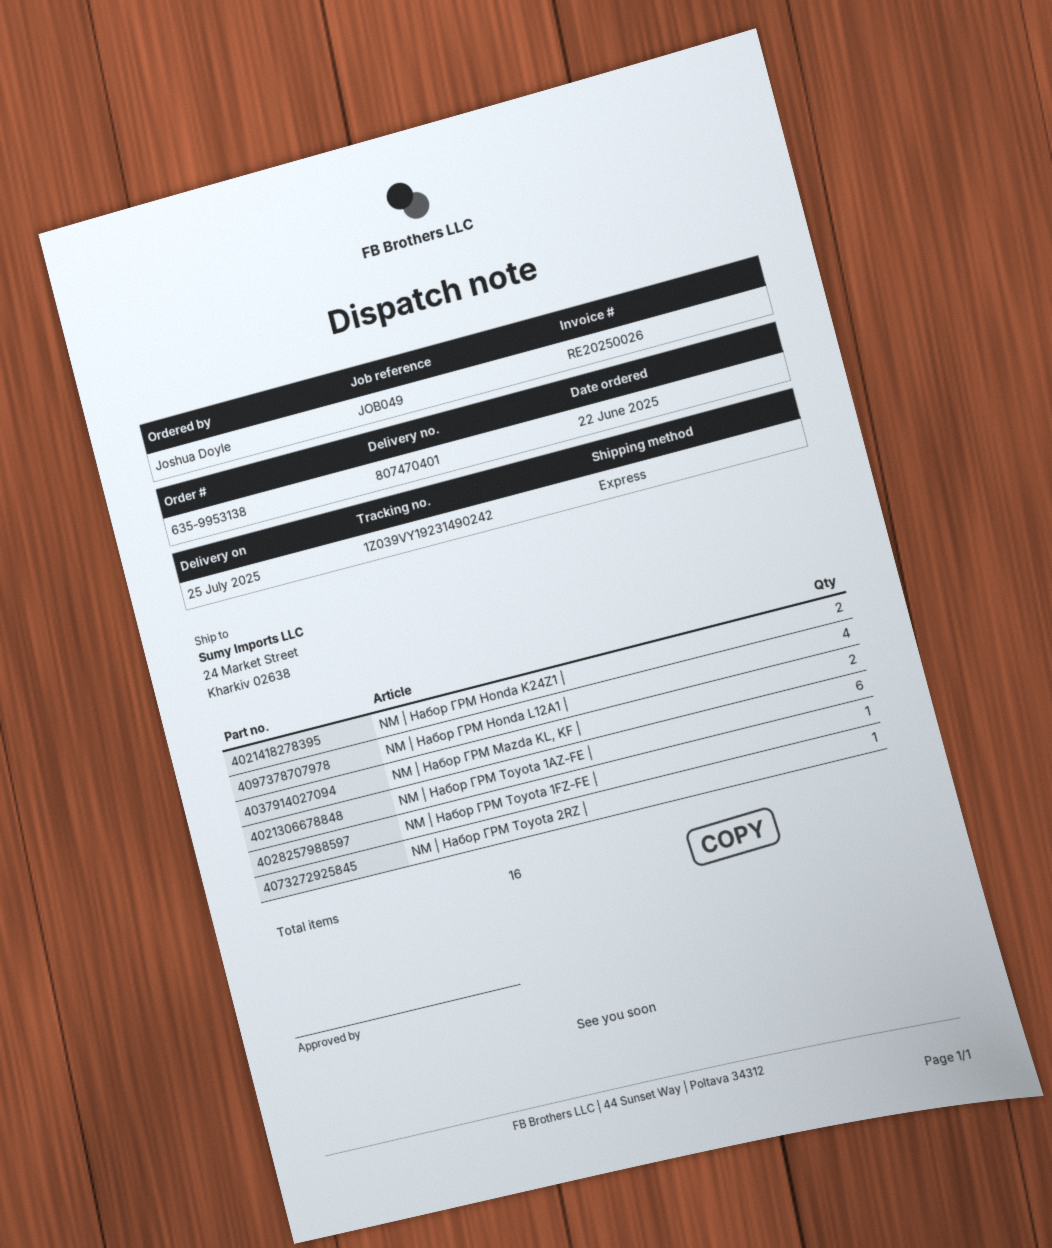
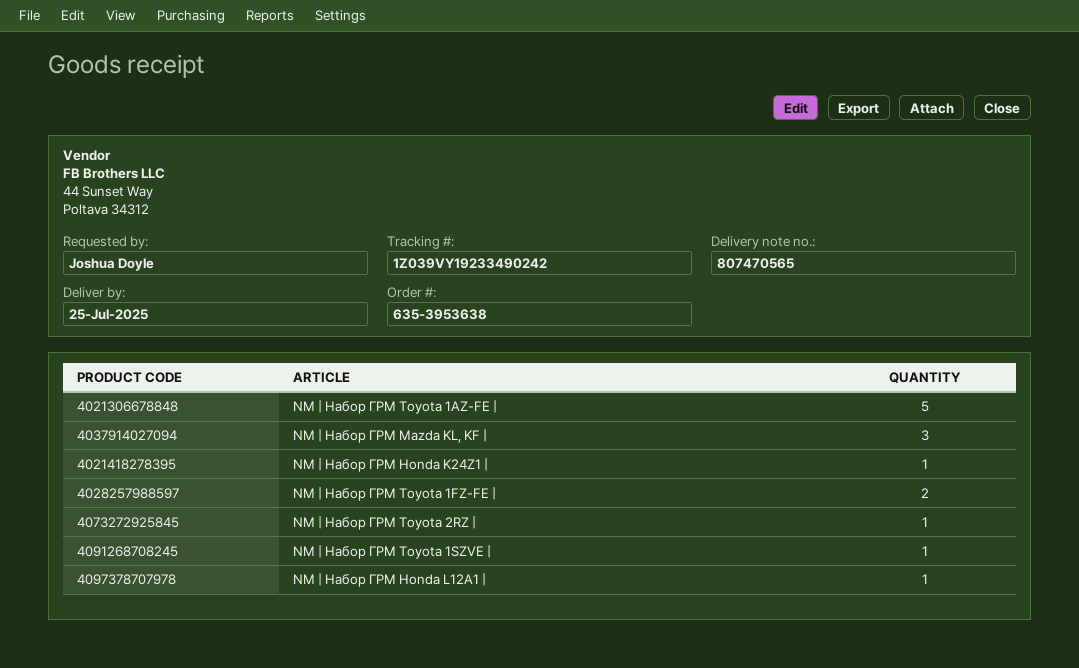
order number: 635-9953138 -> 635-3953638
delivery note number: 807470401 -> 807470565
tracking number: 1Z039VY19231490242 -> 1Z039VY19233490242
NM | Набор ГРМ Honda K24Z1 |: 2 -> 1
NM | Набор ГРМ Honda L12A1 |: 4 -> 1
NM | Набор ГРМ Mazda KL, KF |: 2 -> 3
NM | Набор ГРМ Toyota 1AZ-FE |: 6 -> 5
NM | Набор ГРМ Toyota 1FZ-FE |: 1 -> 2
NM | Набор ГРМ Toyota 1SZVE |: none -> 1

